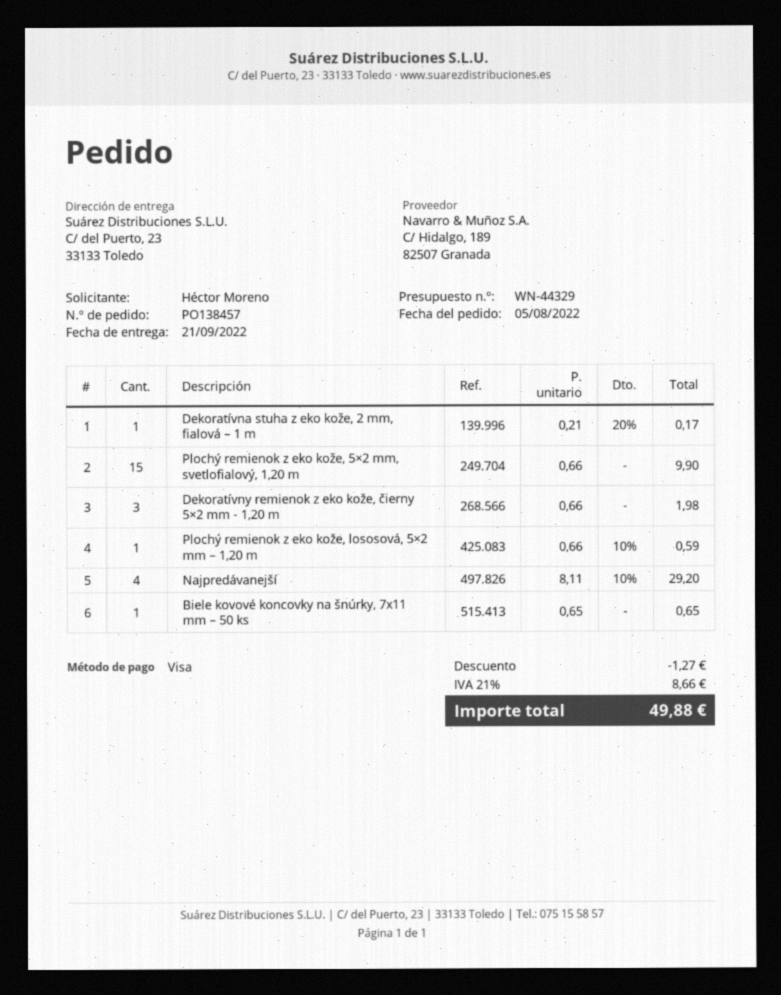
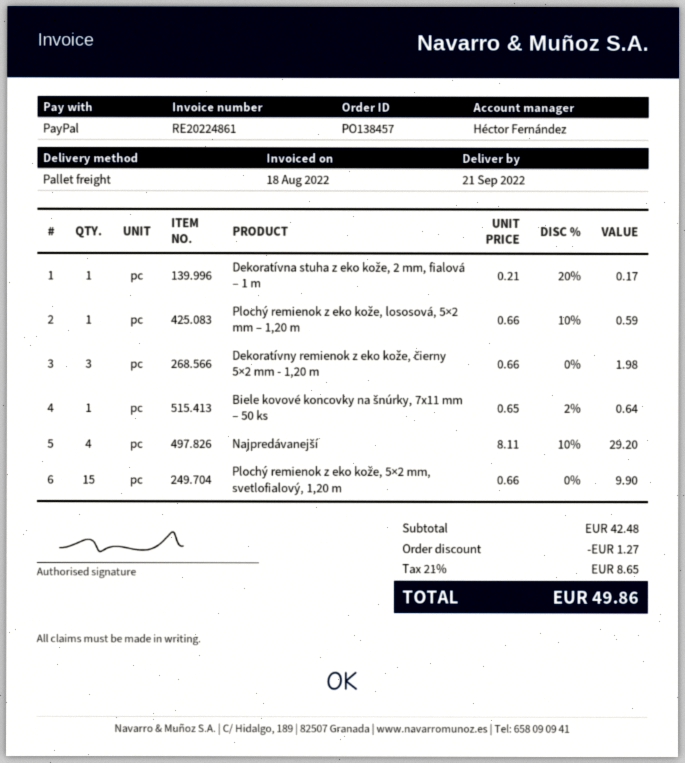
payment method: Visa -> PayPal
Biele kovové koncovky na šnúrky, 7x11 mm – 50 ks: 1 x 0.65 = 0.65 -> 1 x 0.65 - 2% = 0.64
tax: 21% = 8.66 -> 21% = 8.65
total: 49.88 -> 49.86

